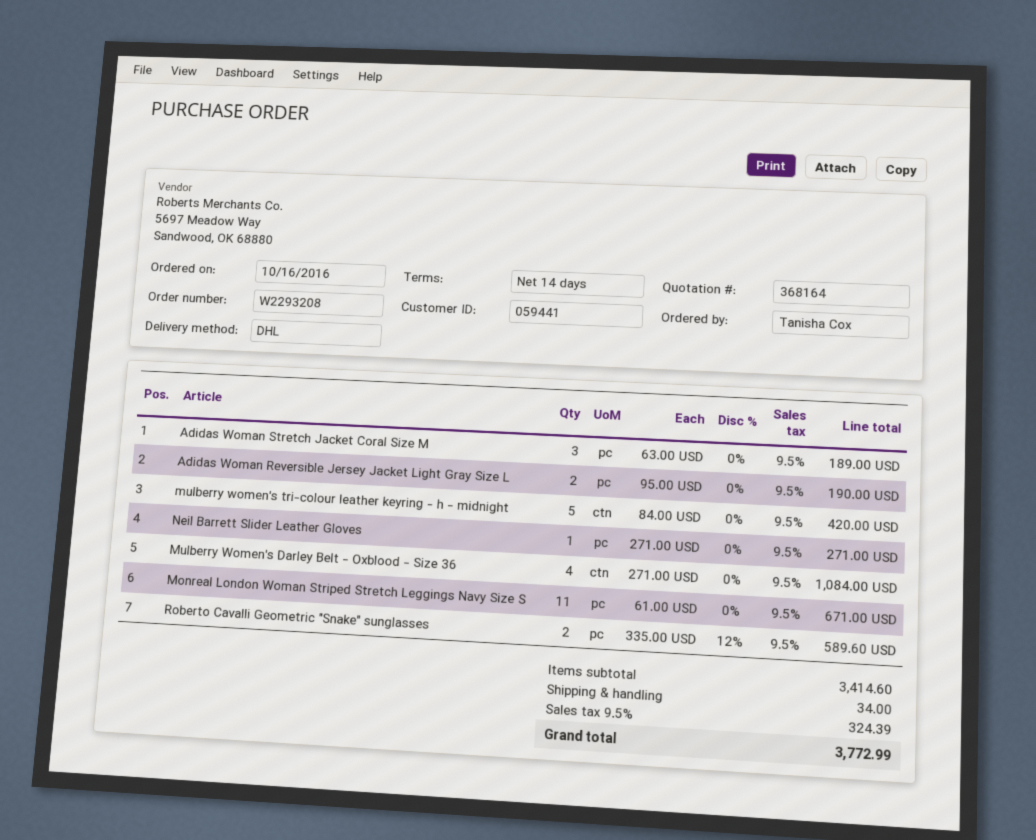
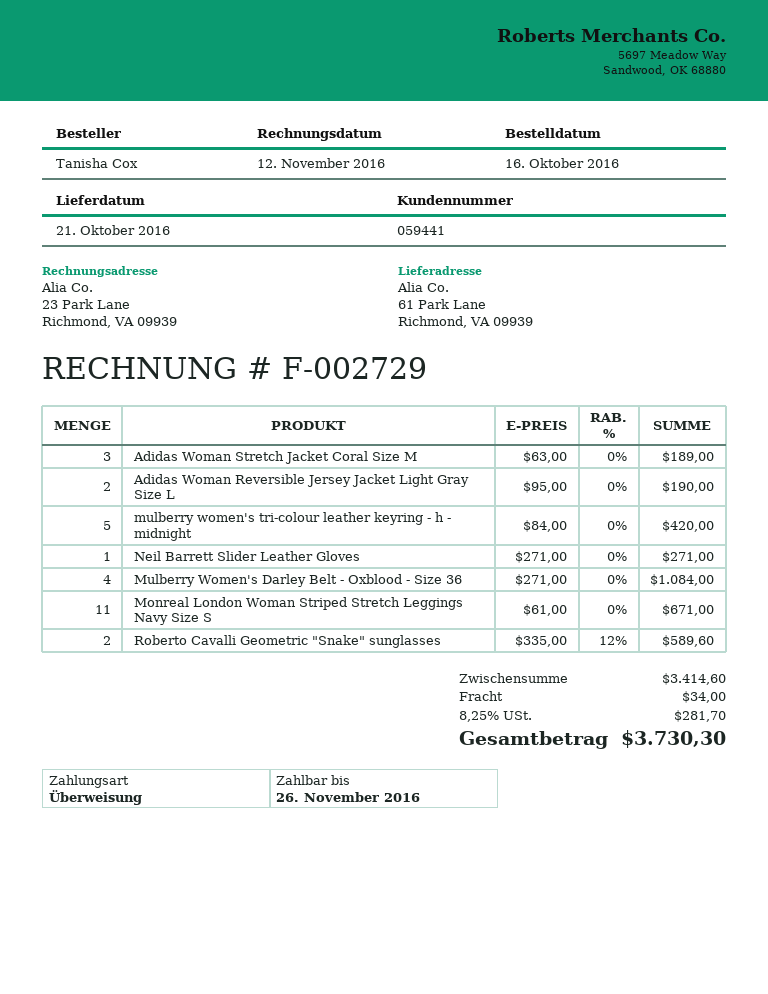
tax: 9.5% = 324.39 -> 8.25% = 281.70
total: 3772.99 -> 3730.30

